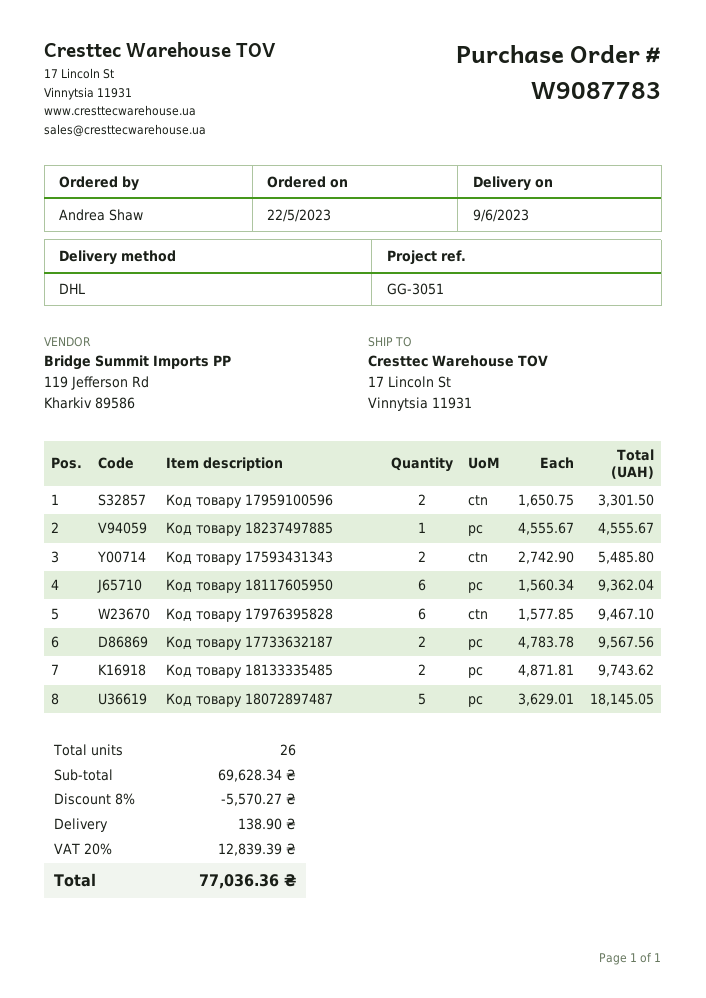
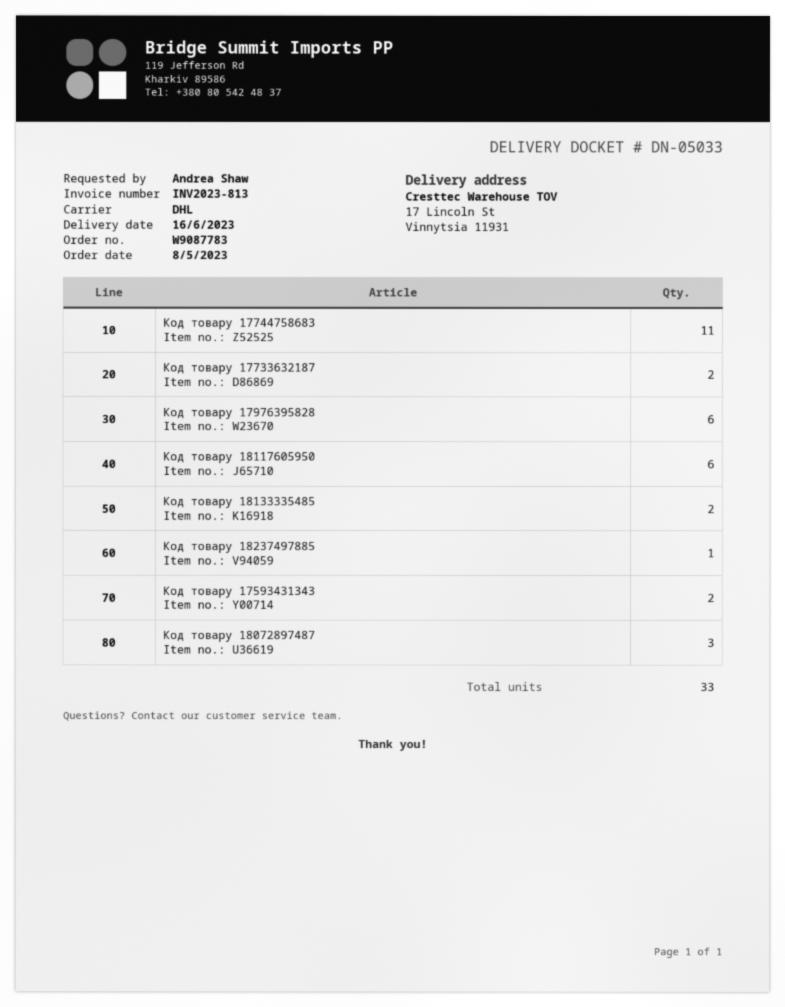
order date: 2023-05-22 -> 2023-05-08
delivery date: 2023-06-09 -> 2023-06-16
Код товару 17959100596: 2 -> none
Код товару 18072897487: 5 -> 3
Код товару 17744758683: none -> 11
total quantity: 26 -> 33

